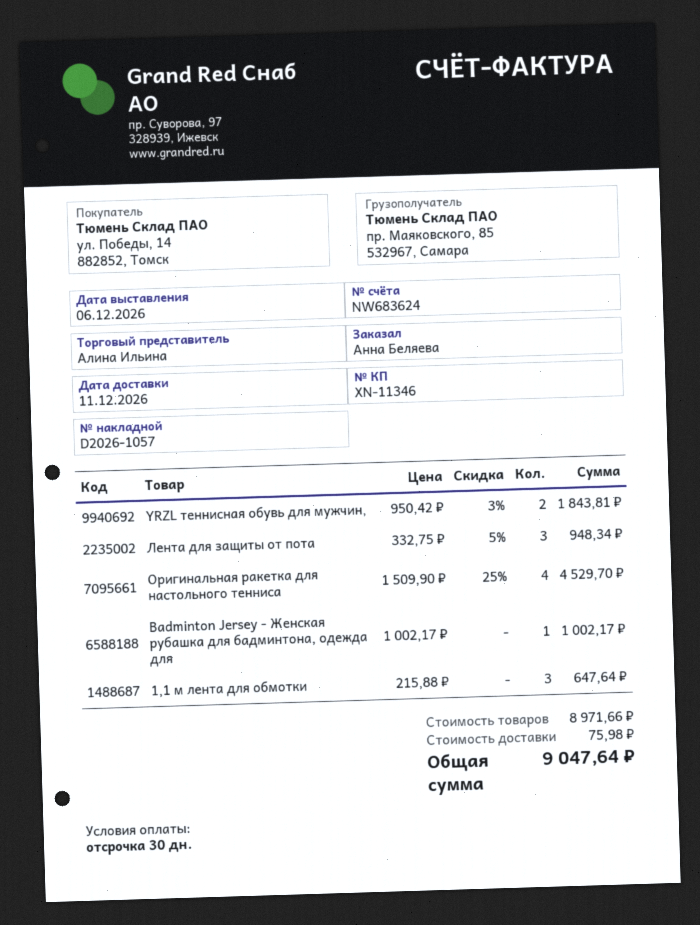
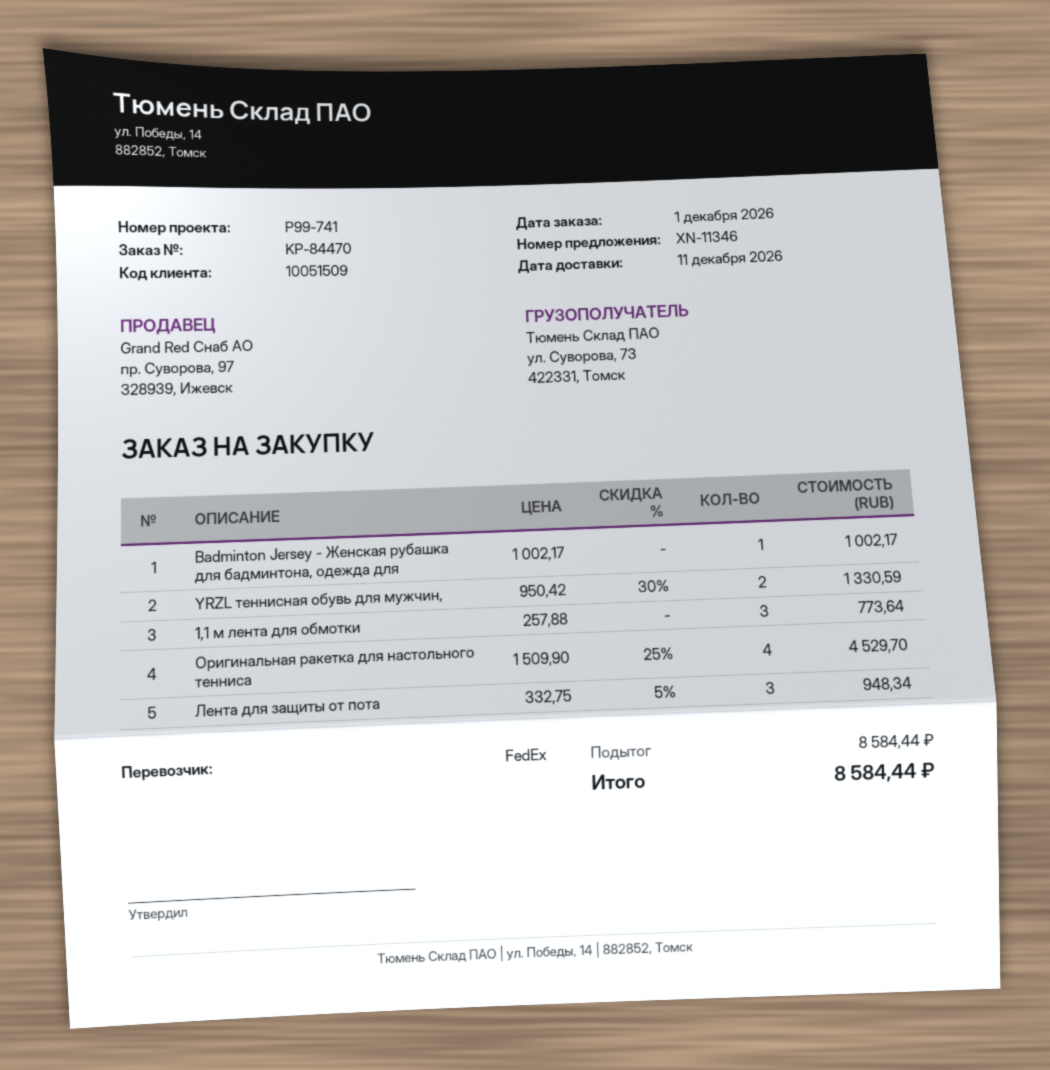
ship to: пр. Маяковского, 85, 532967, Самара -> ул. Суворова, 73, 422331, Томск
YRZL теннисная обувь для мужчин,: 2 x 950.42 - 3% = 1843.81 -> 2 x 950.42 - 30% = 1330.59
1,1 м лента для обмотки: 3 x 215.88 = 647.64 -> 3 x 257.88 = 773.64
subtotal: 8971.66 -> 8584.44
shipping: 75.98 -> none
total: 9047.64 -> 8584.44

